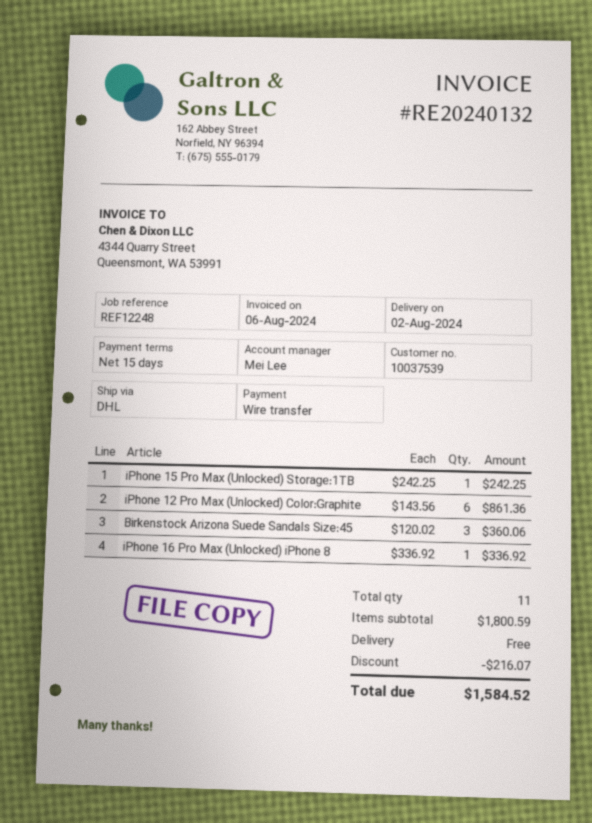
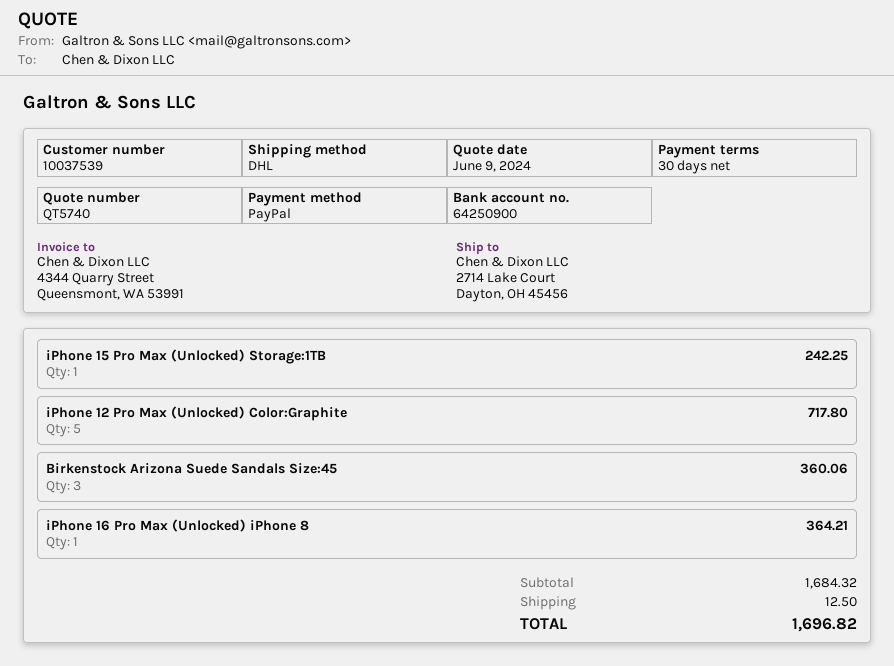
payment terms: 15 days -> 30 days
payment method: bank transfer -> PayPal
iPhone 12 Pro Max (Unlocked) Color:Graphite: 6 for 861.36 -> 5 for 717.80
iPhone 16 Pro Max (Unlocked) iPhone 8: 1 for 336.92 -> 1 for 364.21
subtotal: 1800.59 -> 1684.32
discount: 216.07 -> none
shipping: 0.00 -> 12.50
total: 1584.52 -> 1696.82

